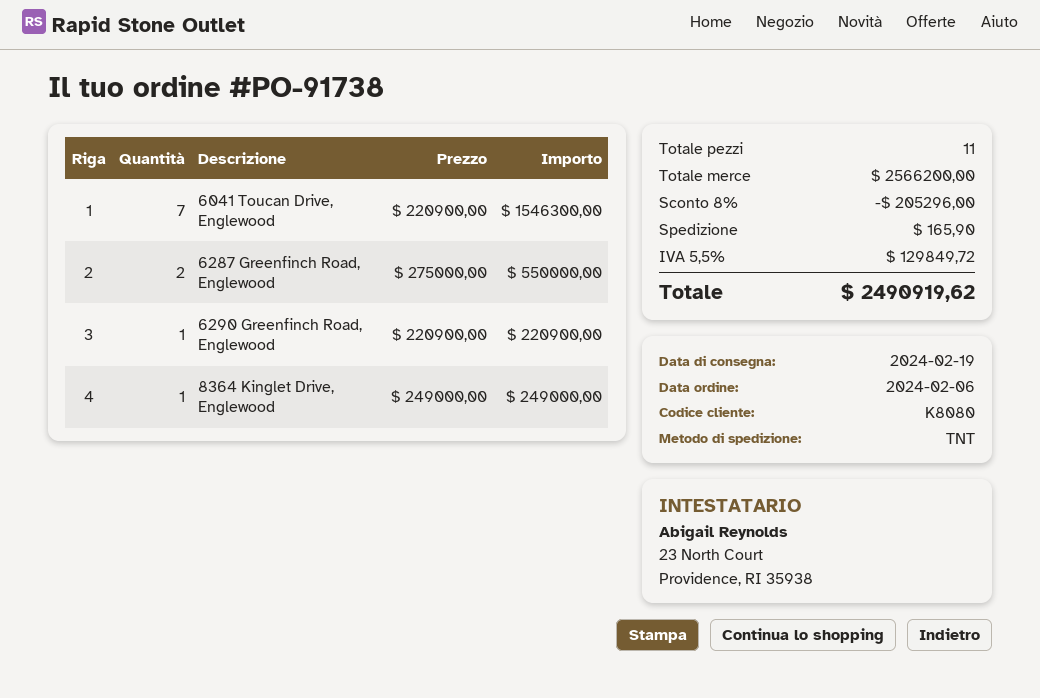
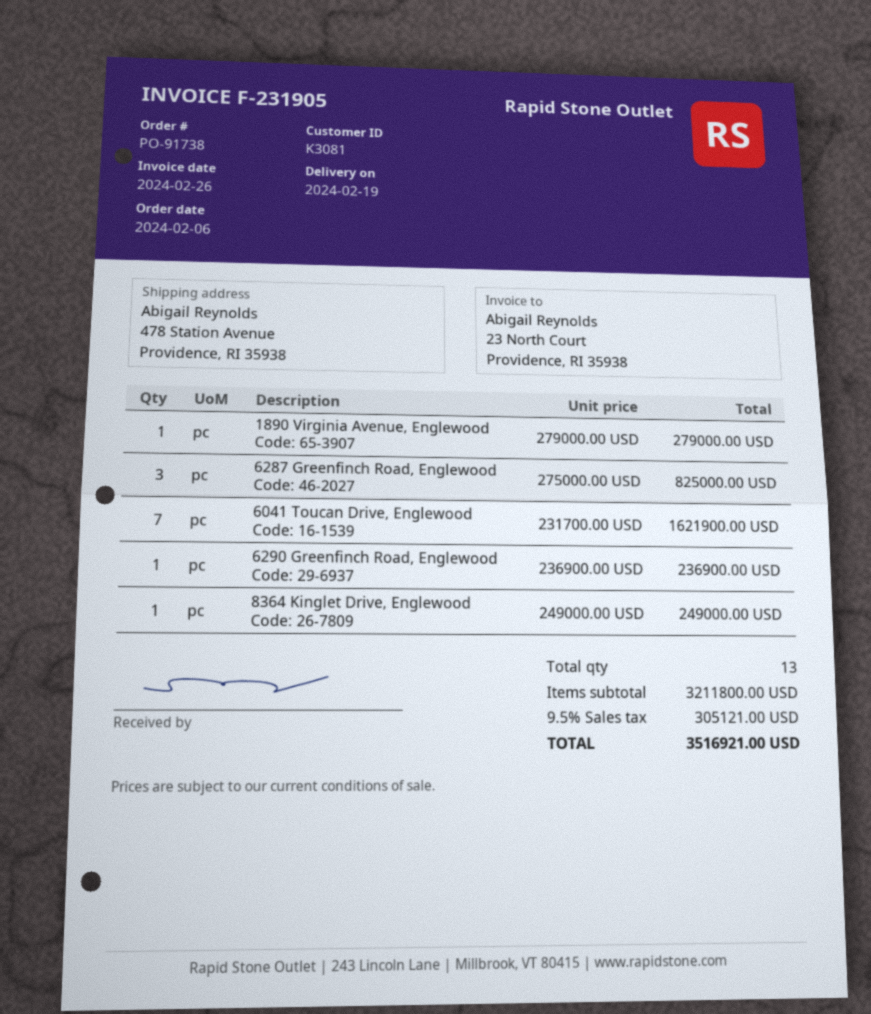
customer number: K8080 -> K3081
6041 Toucan Drive, Englewood: 7 x 220900.00 = 1546300.00 -> 7 x 231700.00 = 1621900.00
6287 Greenfinch Road, Englewood: 2 x 275000.00 = 550000.00 -> 3 x 275000.00 = 825000.00
6290 Greenfinch Road, Englewood: 1 x 220900.00 = 220900.00 -> 1 x 236900.00 = 236900.00
1890 Virginia Avenue, Englewood: none -> 1 x 279000.00 = 279000.00
total quantity: 11 -> 13
subtotal: 2566200.00 -> 3211800.00
discount: 8% = 205296.00 -> none
shipping: 165.90 -> none
tax: 5.5% = 129849.72 -> 9.5% = 305121.00
total: 2490919.62 -> 3516921.00

